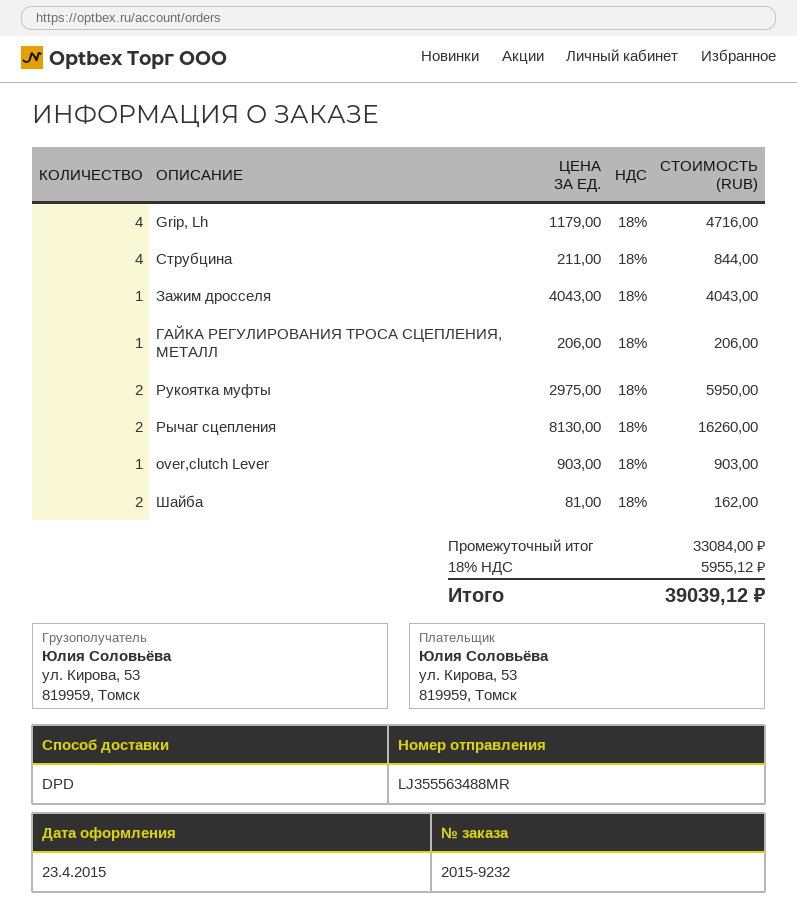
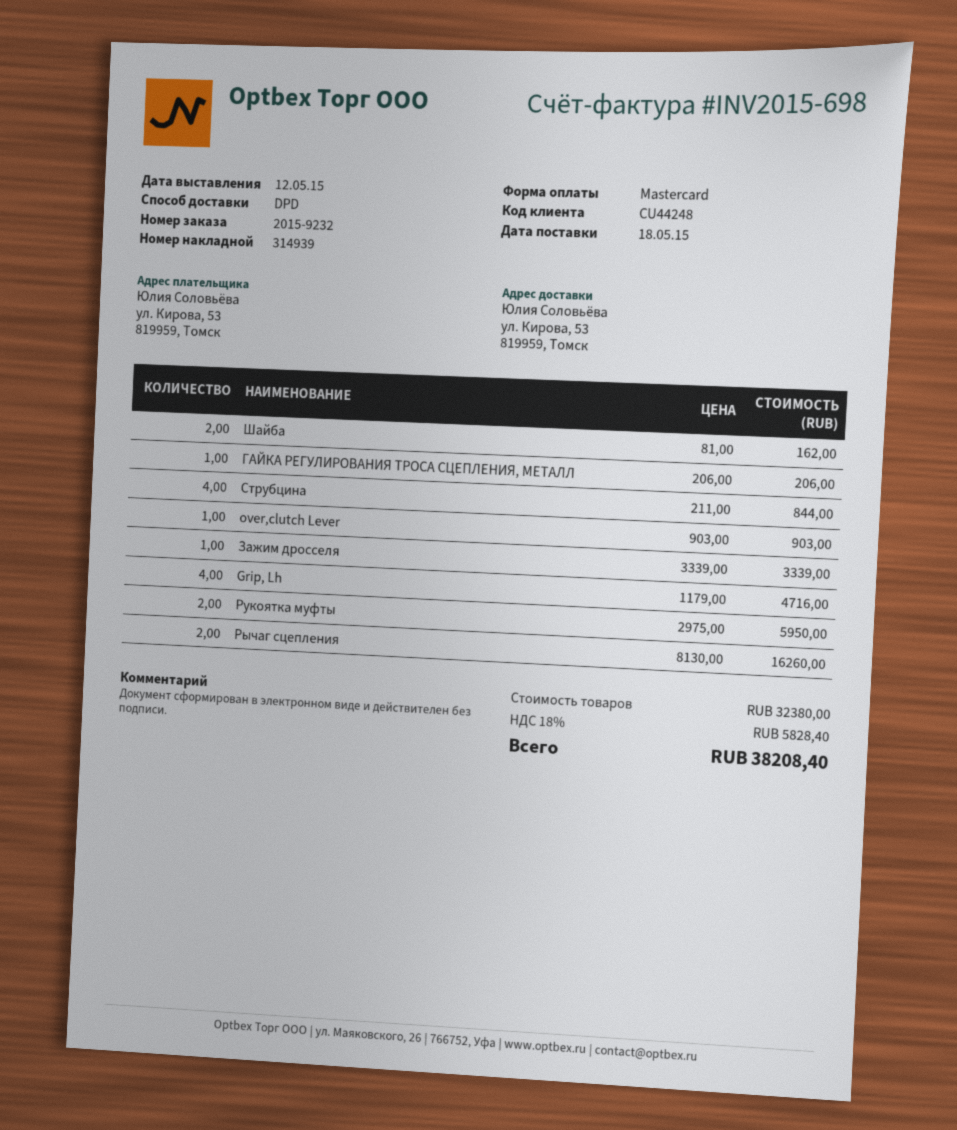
Зажим дросселя: 1 x 4043.00 = 4043.00 -> 1 x 3339.00 = 3339.00
subtotal: 33084.00 -> 32380.00
tax: 18% = 5955.12 -> 18% = 5828.40
total: 39039.12 -> 38208.40

